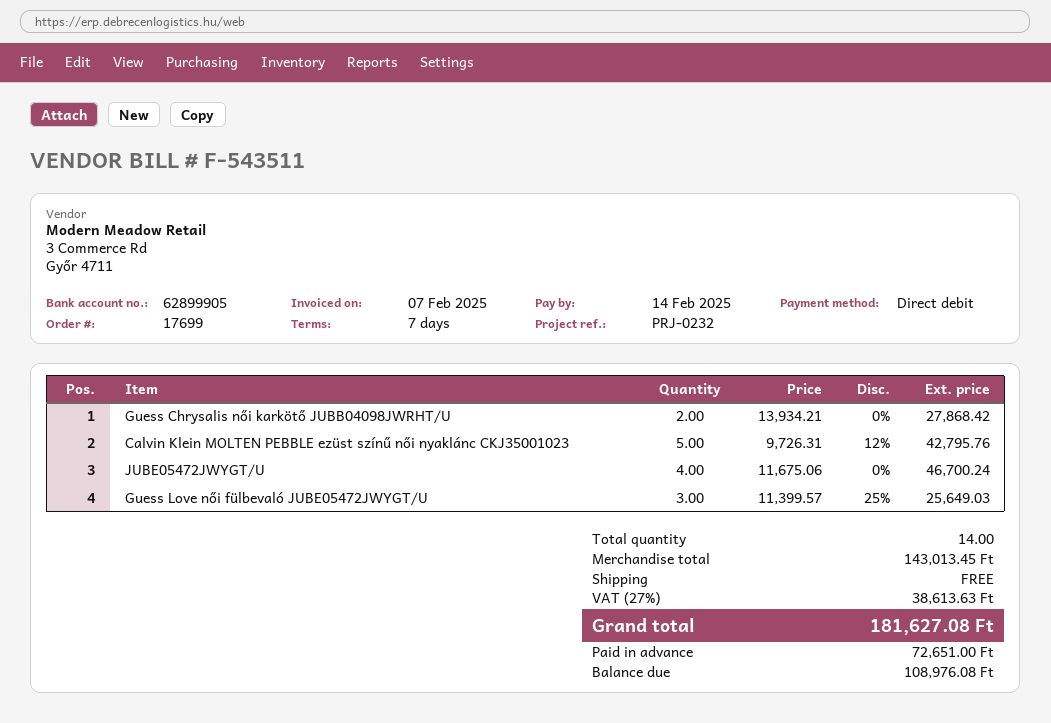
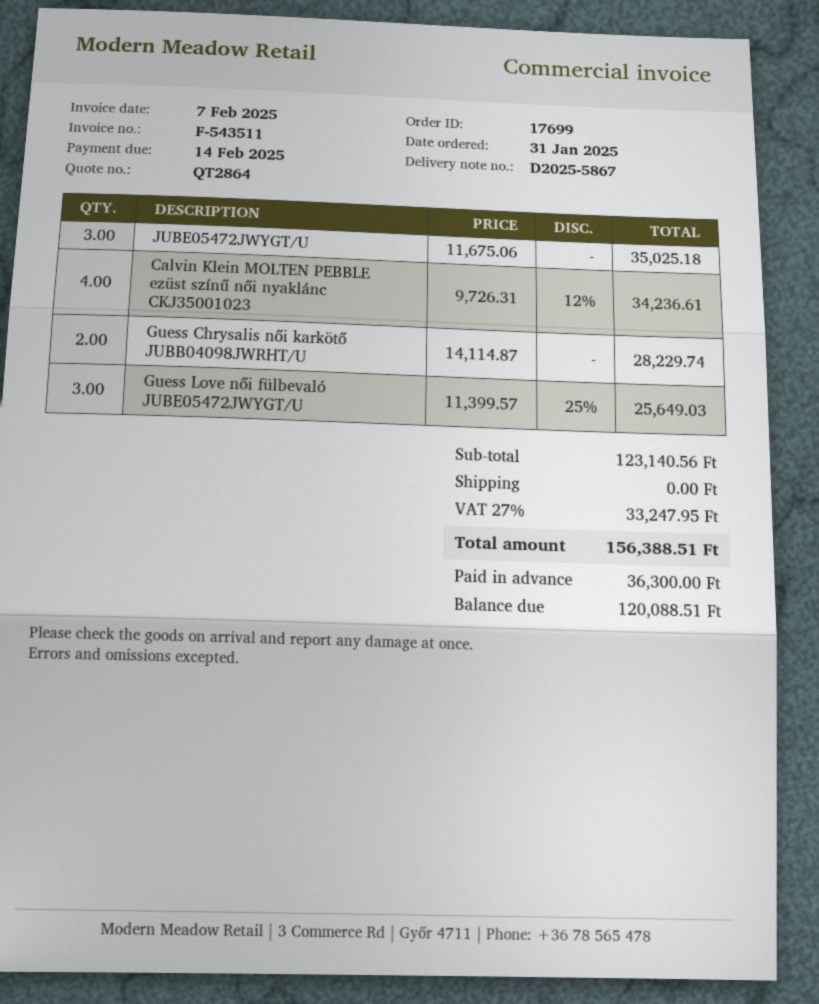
Guess Chrysalis női karkötő JUBB04098JWRHT/U: 2 x 13934.21 = 27868.42 -> 2 x 14114.87 = 28229.74
Calvin Klein MOLTEN PEBBLE ezüst színű női nyaklánc CKJ35001023: 5 x 9726.31 - 12% = 42795.76 -> 4 x 9726.31 - 12% = 34236.61
JUBE05472JWYGT/U: 4 x 11675.06 = 46700.24 -> 3 x 11675.06 = 35025.18
subtotal: 143013.45 -> 123140.56
tax: 27% = 38613.63 -> 27% = 33247.95
total: 181627.08 -> 156388.51
deposit: 72651.00 -> 36300.00
balance: 108976.08 -> 120088.51

